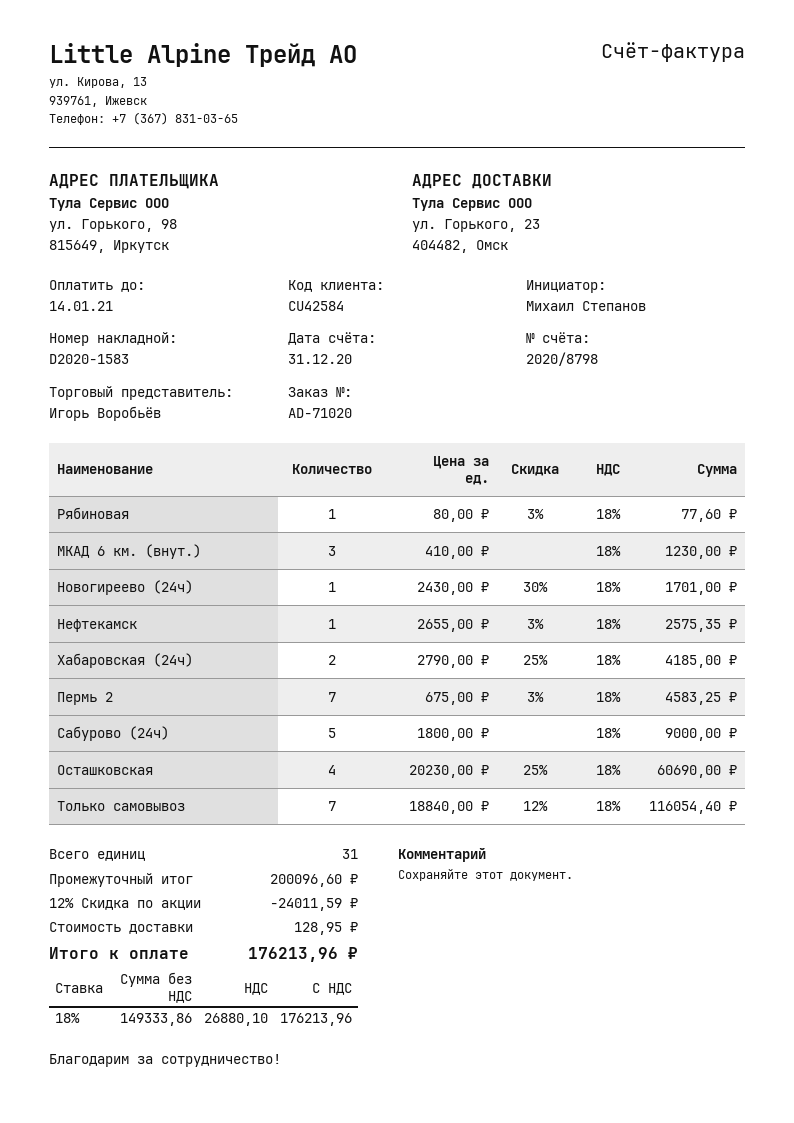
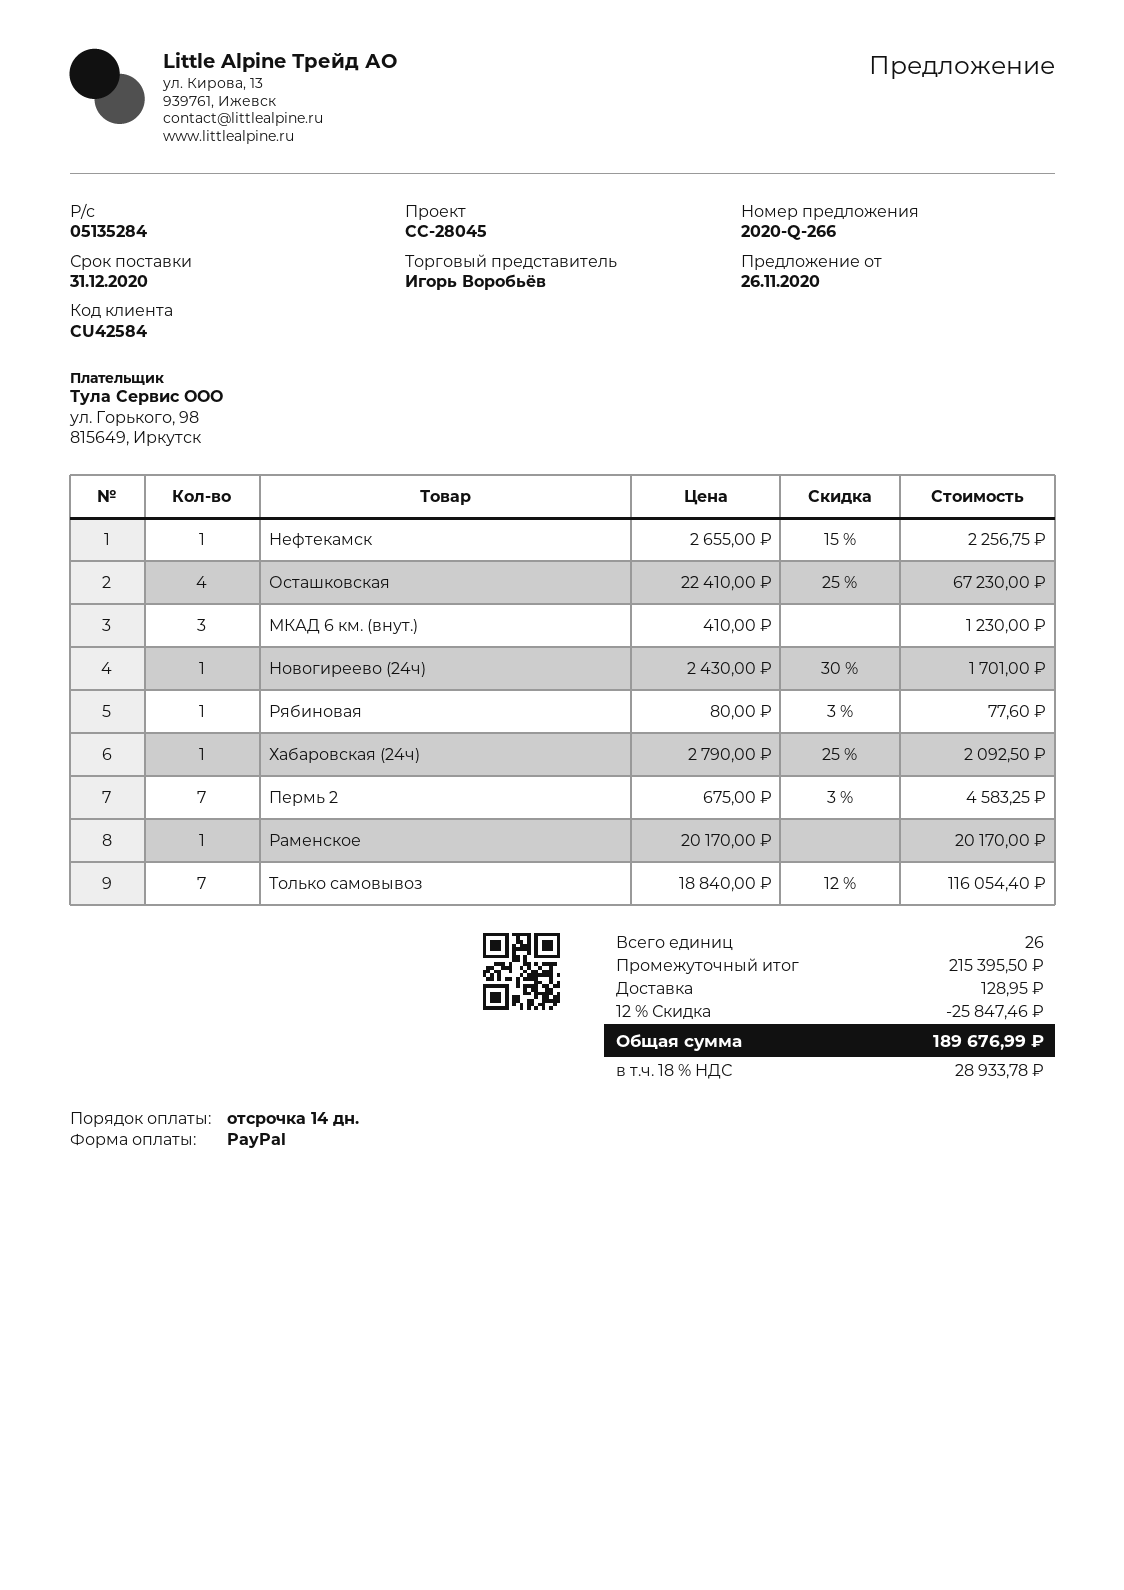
Нефтекамск: 1 x 2655.00 - 3% = 2575.35 -> 1 x 2655.00 - 15% = 2256.75
Хабаровская (24ч): 2 x 2790.00 - 25% = 4185.00 -> 1 x 2790.00 - 25% = 2092.50
Сабурово (24ч): 5 x 1800.00 = 9000.00 -> none
Осташковская: 4 x 20230.00 - 25% = 60690.00 -> 4 x 22410.00 - 25% = 67230.00
Раменское: none -> 1 x 20170.00 = 20170.00
total quantity: 31 -> 26
subtotal: 200096.60 -> 215395.50
discount: 12% = 24011.59 -> 12% = 25847.46
tax: 18% = 26880.10 -> 18% = 28933.78
total: 176213.96 -> 189676.99

